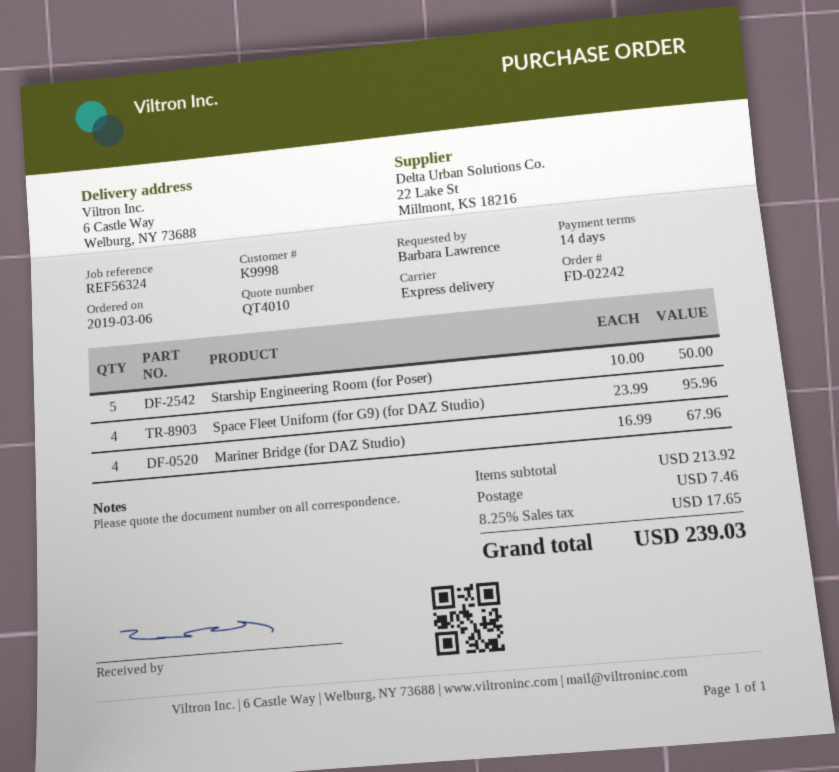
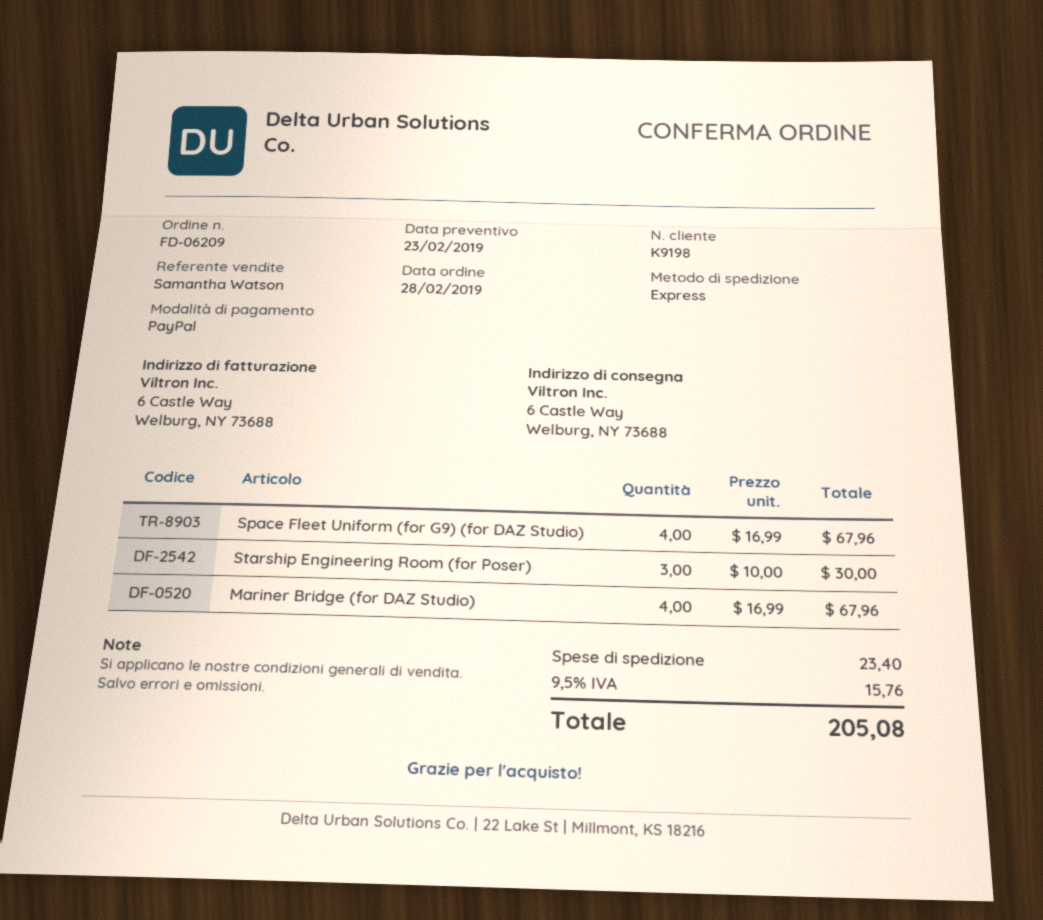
order number: FD-02242 -> FD-06209
order date: 2019-03-06 -> 2019-02-28
customer number: K9998 -> K9198
Starship Engineering Room (for Poser): 5 x 10.00 = 50.00 -> 3 x 10.00 = 30.00
Space Fleet Uniform (for G9) (for DAZ Studio): 4 x 23.99 = 95.96 -> 4 x 16.99 = 67.96
shipping: 7.46 -> 23.40
tax: 8.25% = 17.65 -> 9.5% = 15.76
total: 239.03 -> 205.08

